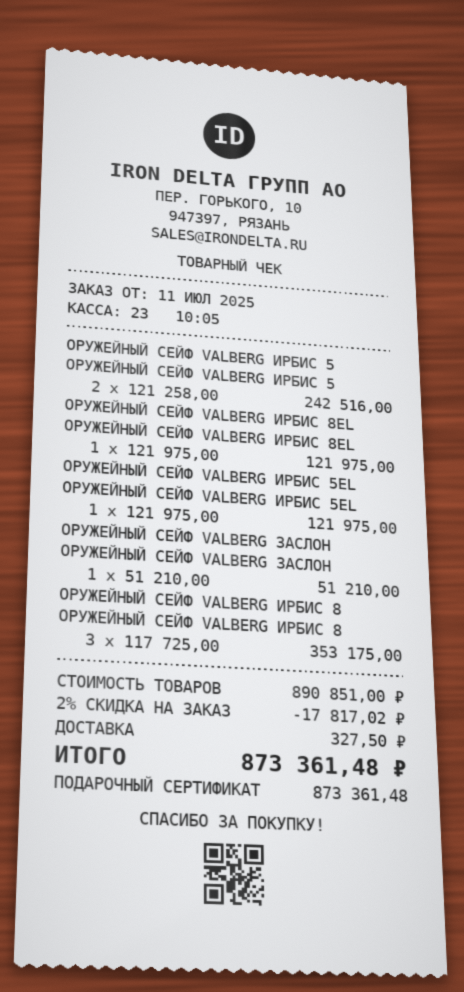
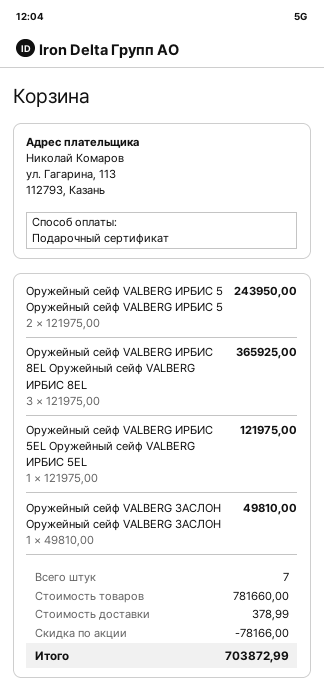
ОРУЖЕЙНЫЙ СЕЙФ VALBERG ИРБИС 5 ОРУЖЕЙНЫЙ СЕЙФ VALBERG ИРБИС 5: 2 x 121258.00 = 242516.00 -> 2 x 121975.00 = 243950.00
ОРУЖЕЙНЫЙ СЕЙФ VALBERG ИРБИС 8EL ОРУЖЕЙНЫЙ СЕЙФ VALBERG ИРБИС 8EL: 1 x 121975.00 = 121975.00 -> 3 x 121975.00 = 365925.00
ОРУЖЕЙНЫЙ СЕЙФ VALBERG ЗАСЛОН ОРУЖЕЙНЫЙ СЕЙФ VALBERG ЗАСЛОН: 1 x 51210.00 = 51210.00 -> 1 x 49810.00 = 49810.00
ОРУЖЕЙНЫЙ СЕЙФ VALBERG ИРБИС 8 ОРУЖЕЙНЫЙ СЕЙФ VALBERG ИРБИС 8: 3 x 117725.00 = 353175.00 -> none
subtotal: 890851.00 -> 781660.00
discount: 17817.02 -> 78166.00
shipping: 327.50 -> 378.99
total: 873361.48 -> 703872.99

